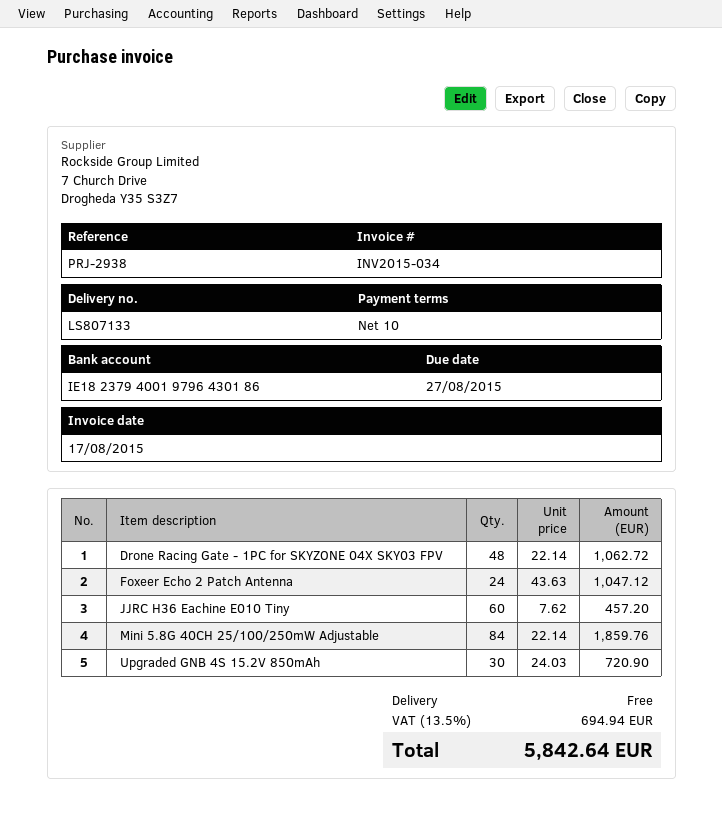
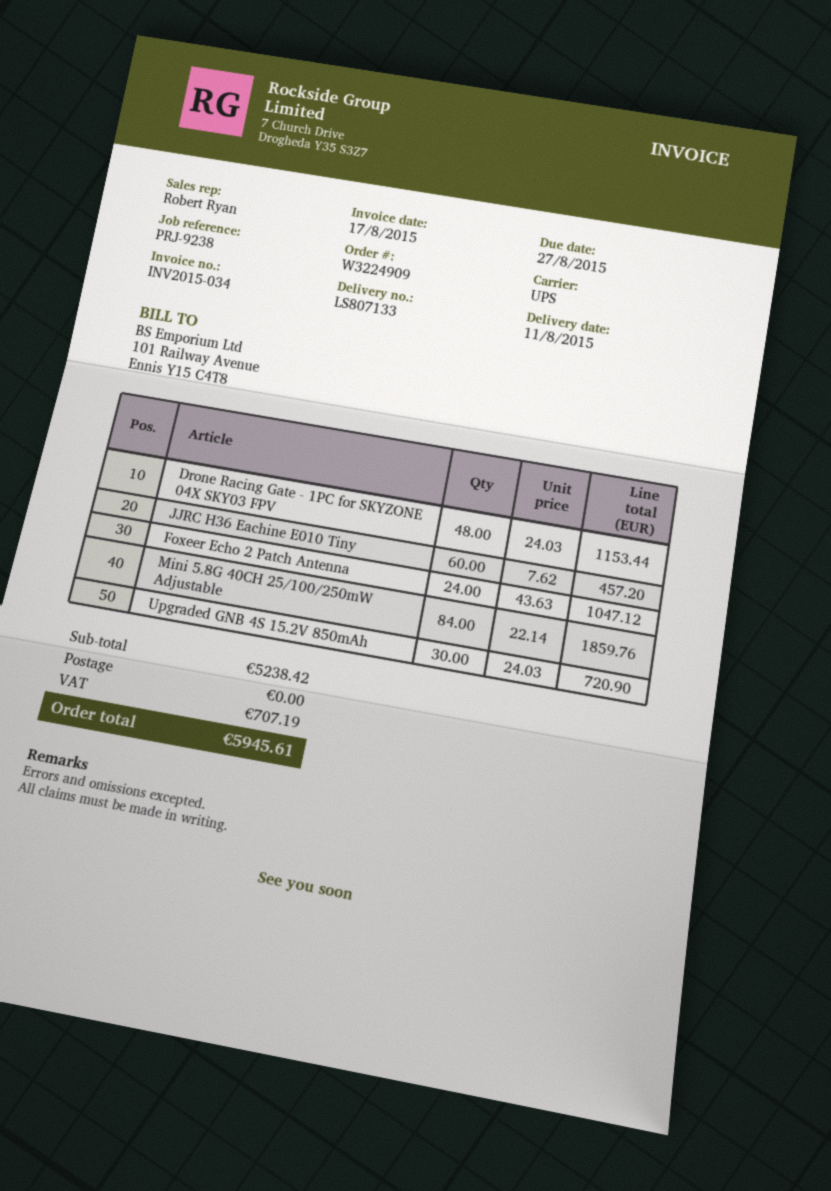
reference: PRJ-2938 -> PRJ-9238
Drone Racing Gate - 1PC for SKYZONE 04X SKY03 FPV: 48 x 22.14 = 1062.72 -> 48 x 24.03 = 1153.44
tax: 694.94 -> 707.19
total: 5842.64 -> 5945.61

